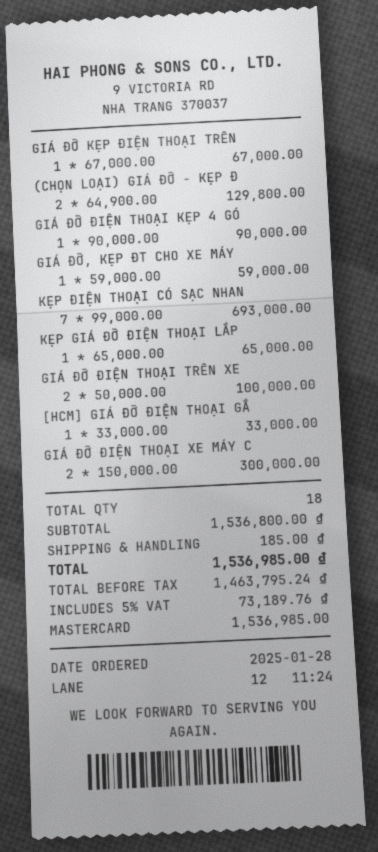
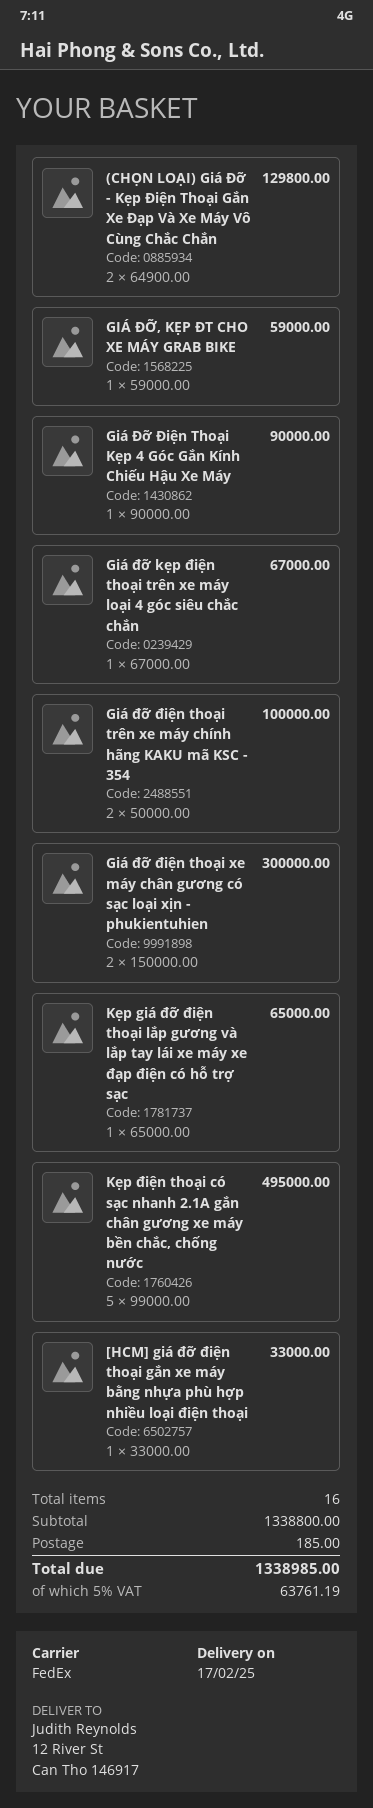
KẸP ĐIỆN THOẠI CÓ SẠC NHAN: 7 x 99000.00 = 693000.00 -> 5 x 99000.00 = 495000.00
total quantity: 18 -> 16
subtotal: 1536800.00 -> 1338800.00
tax: 5% = 73189.76 -> 5% = 63761.19
total: 1536985.00 -> 1338985.00

